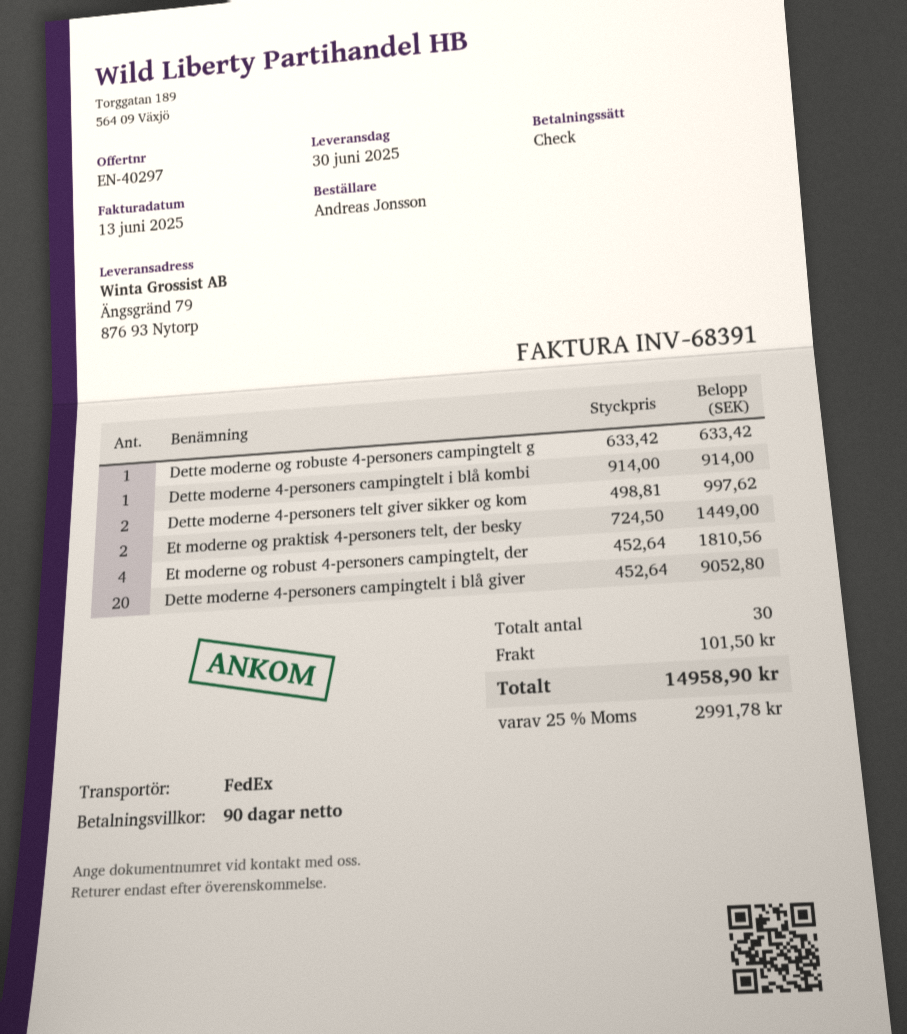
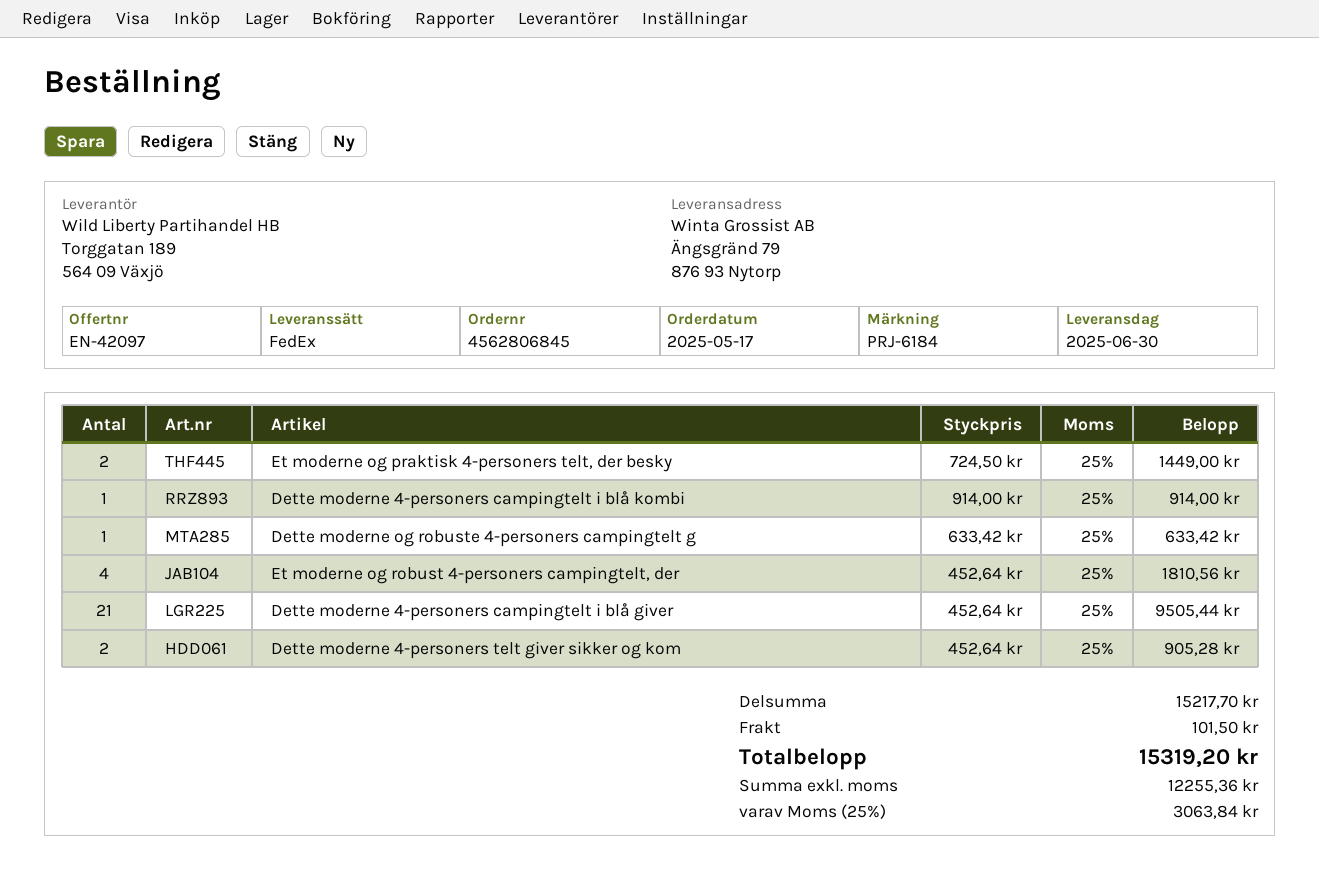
quote number: EN-40297 -> EN-42097
Dette moderne 4-personers telt giver sikker og kom: 2 x 498.81 = 997.62 -> 2 x 452.64 = 905.28
Dette moderne 4-personers campingtelt i blå giver: 20 x 452.64 = 9052.80 -> 21 x 452.64 = 9505.44
tax: 25% = 2991.78 -> 25% = 3063.84
total: 14958.90 -> 15319.20

